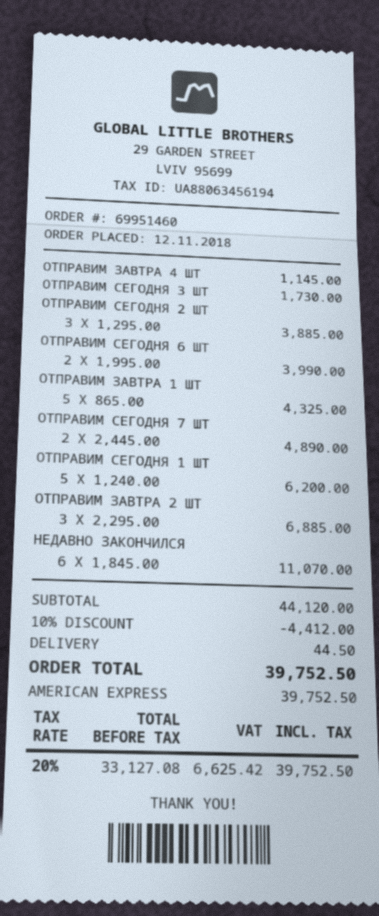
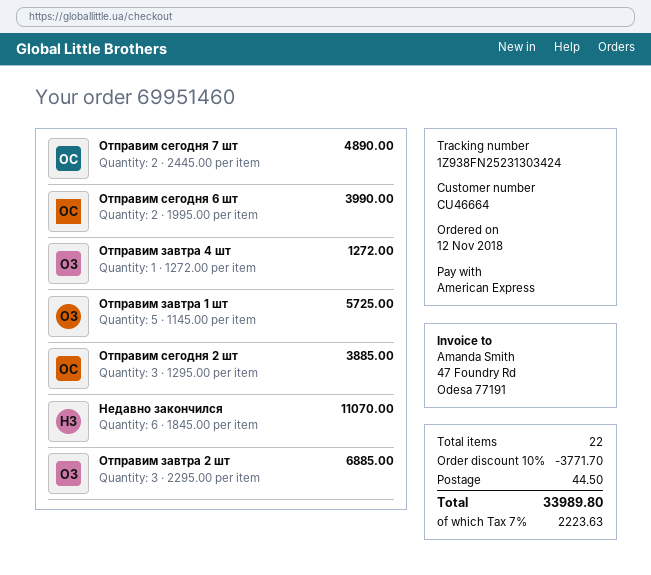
ОТПРАВИМ ЗАВТРА 4 ШТ: 1 x 1145.00 = 1145.00 -> 1 x 1272.00 = 1272.00
ОТПРАВИМ СЕГОДНЯ 3 ШТ: 1 x 1730.00 = 1730.00 -> none
ОТПРАВИМ ЗАВТРА 1 ШТ: 5 x 865.00 = 4325.00 -> 5 x 1145.00 = 5725.00
ОТПРАВИМ СЕГОДНЯ 1 ШТ: 5 x 1240.00 = 6200.00 -> none
discount: 10% = 4412.00 -> 10% = 3771.70
tax: 20% = 6625.42 -> 7% = 2223.63
total: 39752.50 -> 33989.80

